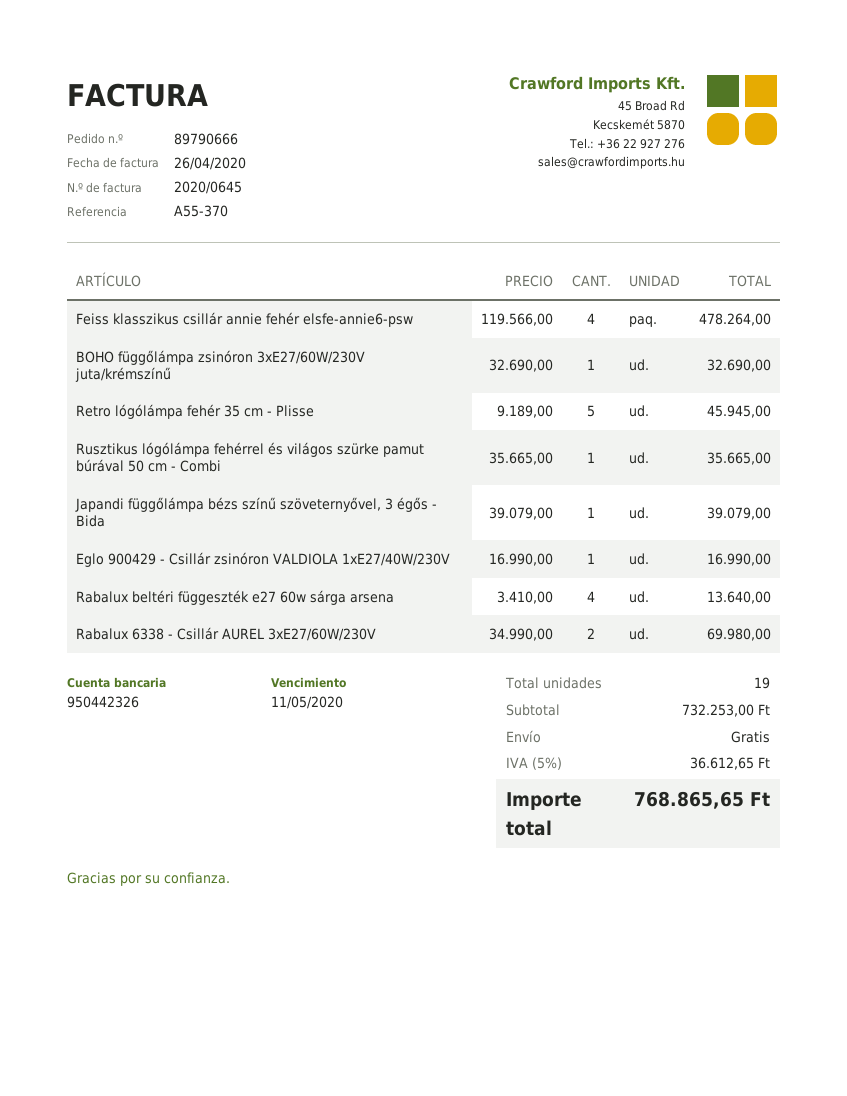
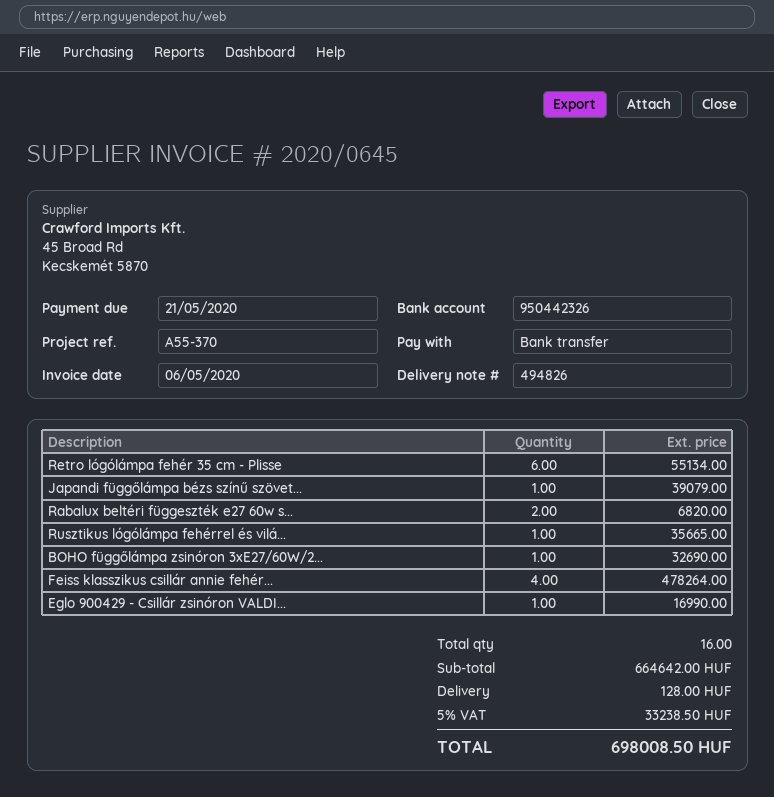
invoice date: 2020-04-26 -> 2020-05-06
due date: 2020-05-11 -> 2020-05-21
Retro lógólámpa fehér 35 cm - Plisse: 5 for 45945.00 -> 6 for 55134.00
Rabalux beltéri függeszték e27 60w sárga arsena: 4 for 13640.00 -> 2 for 6820.00
Rabalux 6338 - Csillár AUREL 3xE27/60W/230V: 2 for 69980.00 -> none
total quantity: 19 -> 16
subtotal: 732253.00 -> 664642.00
shipping: 0.00 -> 128.00
tax: 5% = 36612.65 -> 5% = 33238.50
total: 768865.65 -> 698008.50

